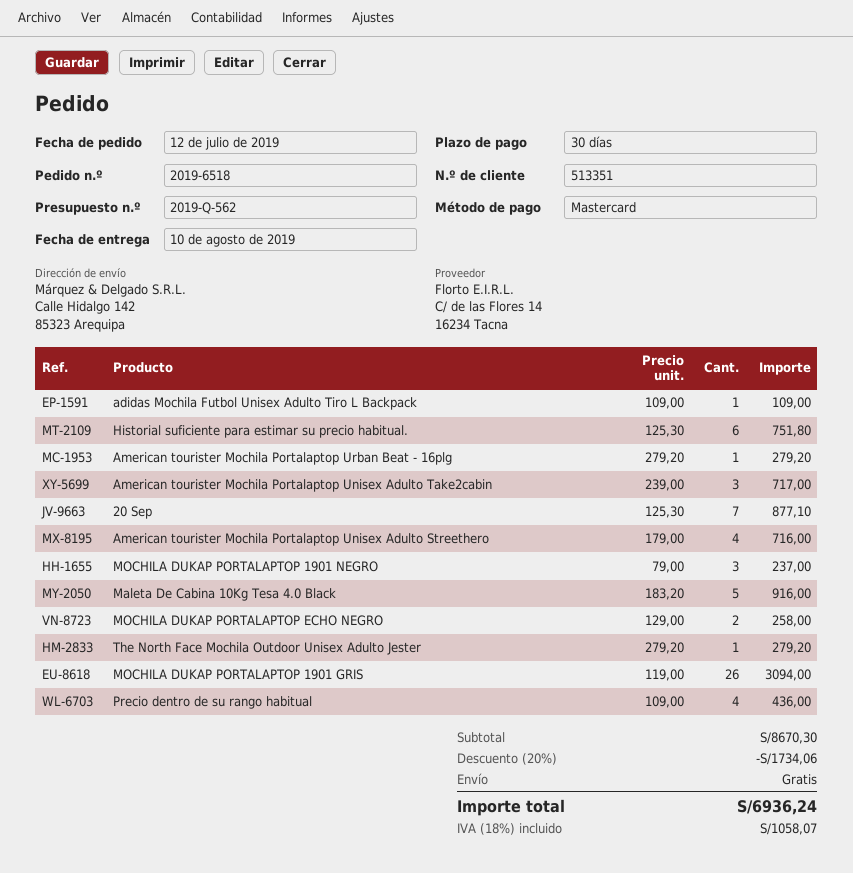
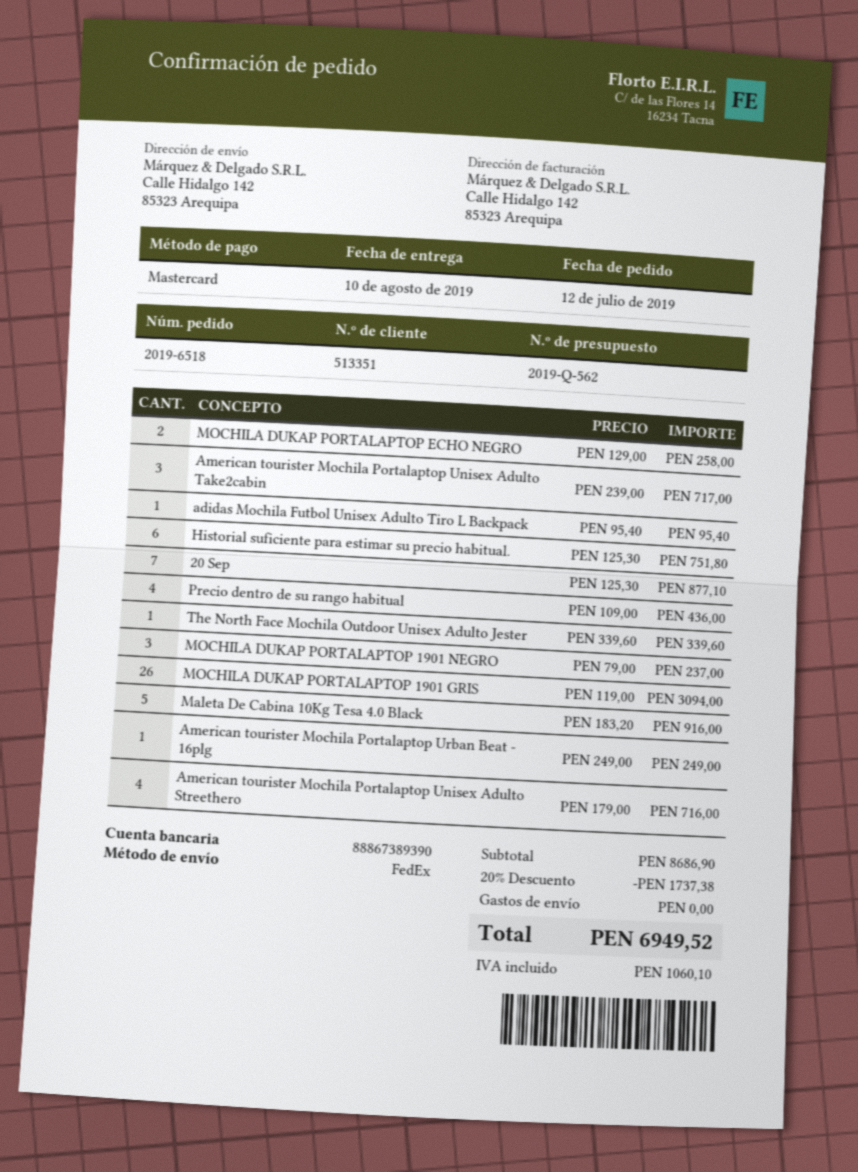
adidas Mochila Futbol Unisex Adulto Tiro L Backpack: 1 x 109.00 = 109.00 -> 1 x 95.40 = 95.40
American tourister Mochila Portalaptop Urban Beat - 16plg: 1 x 279.20 = 279.20 -> 1 x 249.00 = 249.00
The North Face Mochila Outdoor Unisex Adulto Jester: 1 x 279.20 = 279.20 -> 1 x 339.60 = 339.60
subtotal: 8670.30 -> 8686.90
discount: 20% = 1734.06 -> 20% = 1737.38
tax: 1058.07 -> 1060.10
total: 6936.24 -> 6949.52

